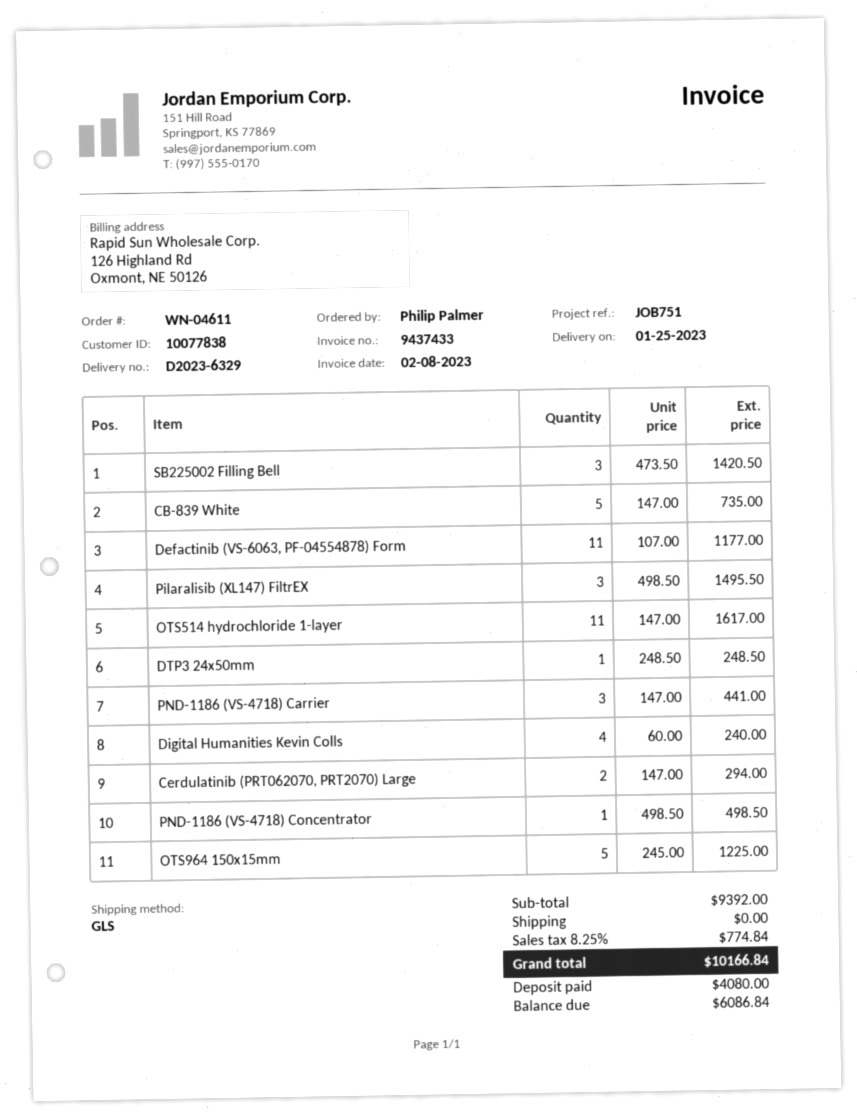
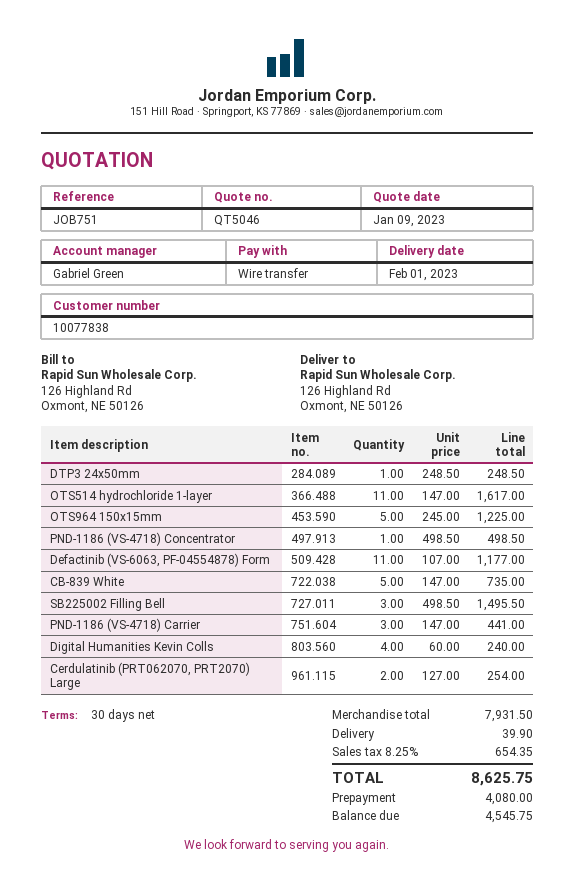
delivery date: 2023-01-25 -> 2023-02-01
SB225002 Filling Bell: 3 x 473.50 = 1420.50 -> 3 x 498.50 = 1495.50
Pilaralisib (XL147) FiltrEX: 3 x 498.50 = 1495.50 -> none
Cerdulatinib (PRT062070, PRT2070) Large: 2 x 147.00 = 294.00 -> 2 x 127.00 = 254.00
subtotal: 9392.00 -> 7931.50
shipping: 0.00 -> 39.90
tax: 8.25% = 774.84 -> 8.25% = 654.35
total: 10166.84 -> 8625.75
balance: 6086.84 -> 4545.75

